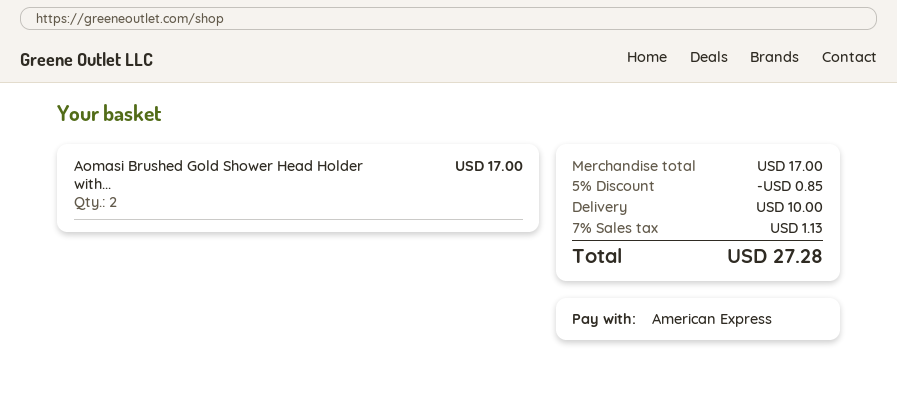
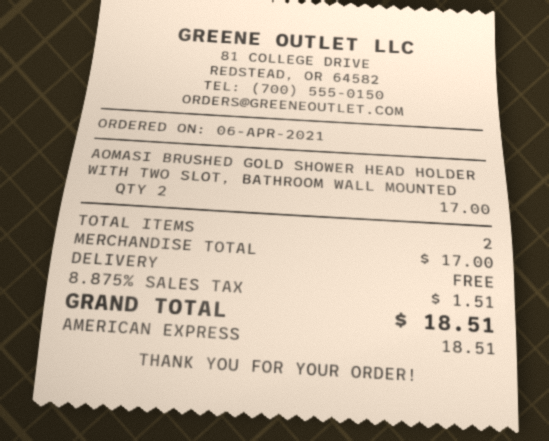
discount: 5% = 0.85 -> none
shipping: 10.00 -> 0.00
tax: 7% = 1.13 -> 8.875% = 1.51
total: 27.28 -> 18.51

